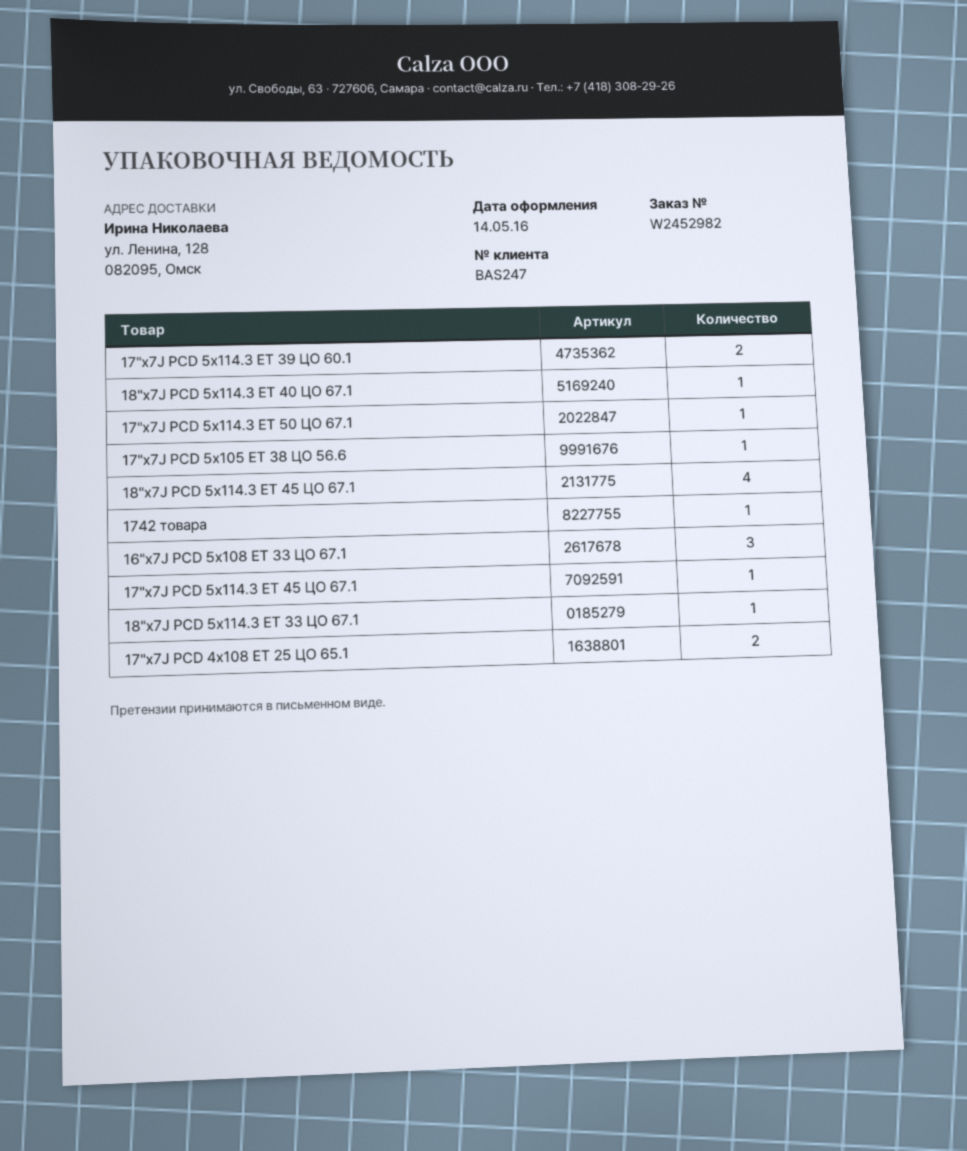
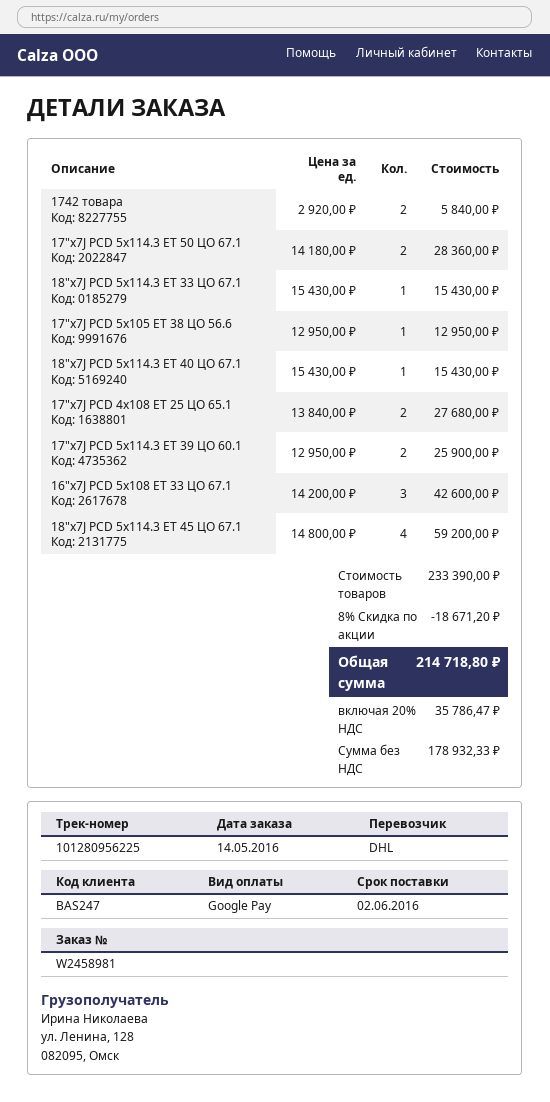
order number: W2452982 -> W2458981
17"x7J PCD 5x114.3 ЕТ 50 ЦО 67.1: 1 -> 2
1742 товара: 1 -> 2
17"x7J PCD 5x114.3 ЕТ 45 ЦО 67.1: 1 -> none

